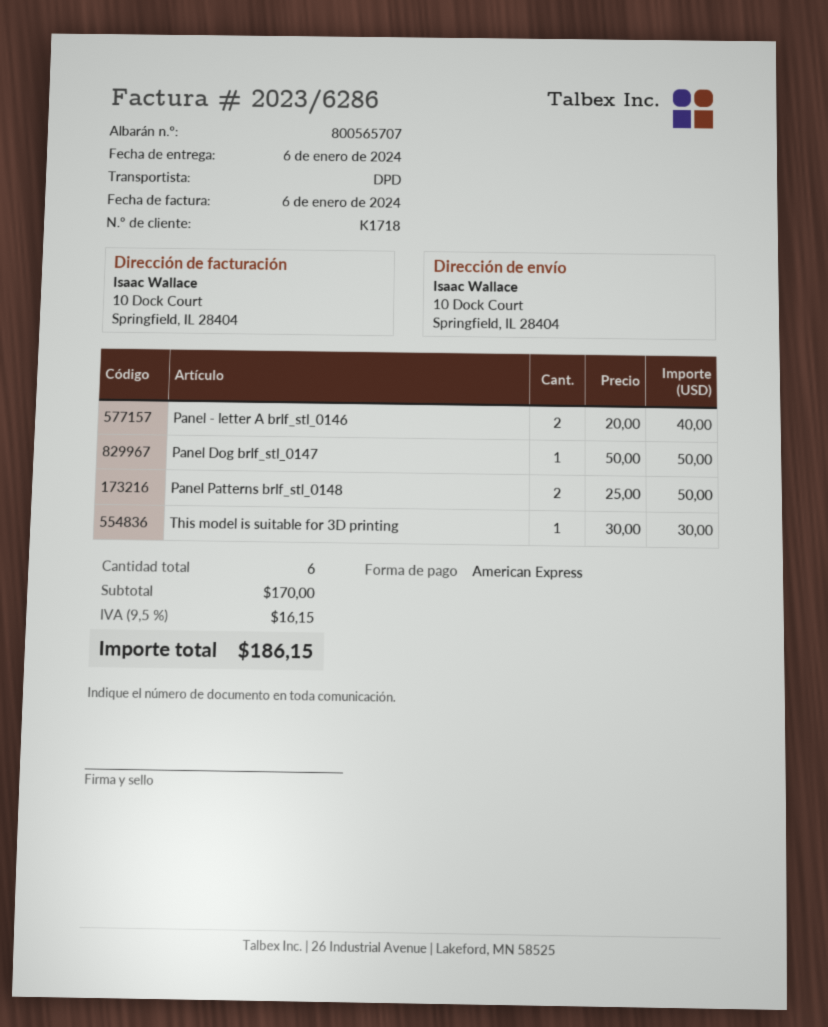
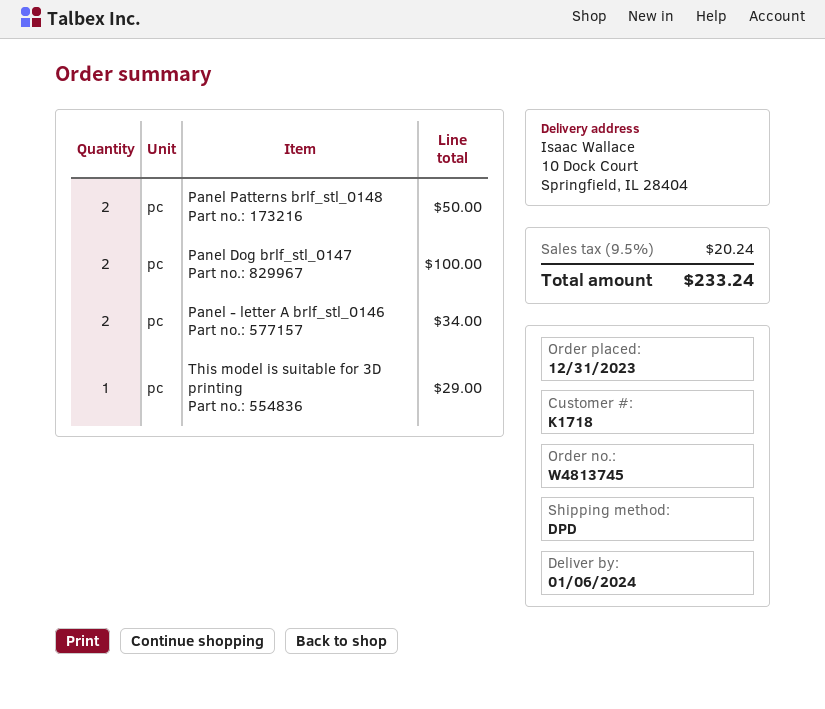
Panel - letter A brlf_stl_0146: 2 for 40.00 -> 2 for 34.00
Panel Dog brlf_stl_0147: 1 for 50.00 -> 2 for 100.00
This model is suitable for 3D printing: 1 for 30.00 -> 1 for 29.00
tax: 9.5% = 16.15 -> 9.5% = 20.24
total: 186.15 -> 233.24

